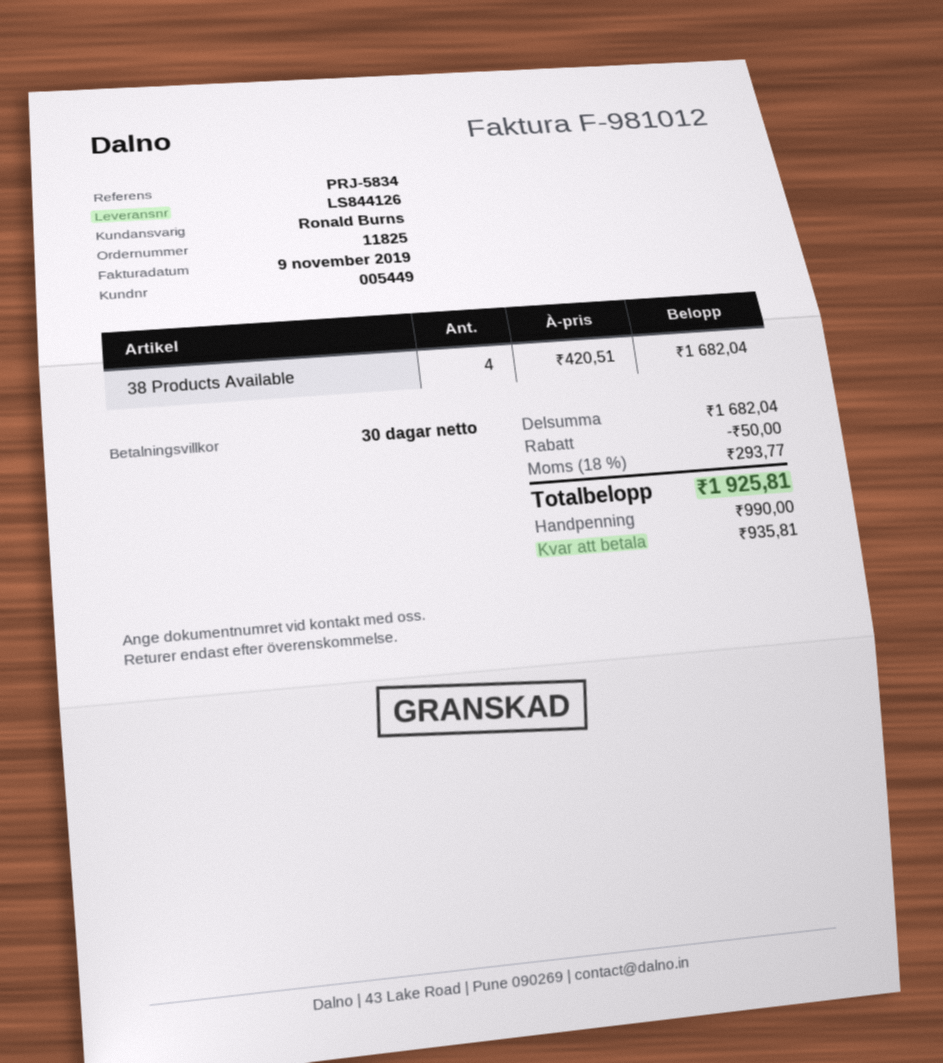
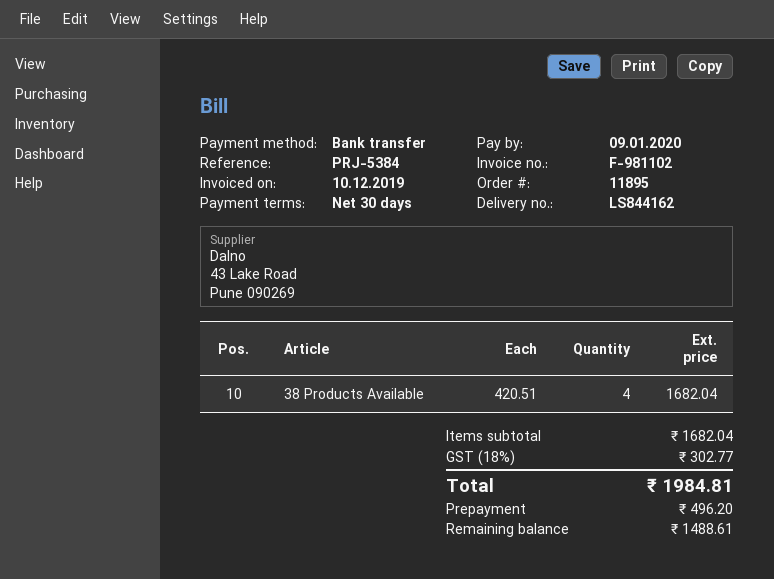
order number: 11825 -> 11895
delivery note number: LS844126 -> LS844162
invoice number: F-981012 -> F-981102
invoice date: 2019-11-09 -> 2019-12-10
reference: PRJ-5834 -> PRJ-5384
discount: 50.00 -> none
tax: 18% = 293.77 -> 18% = 302.77
total: 1925.81 -> 1984.81
deposit: 990.00 -> 496.20
balance: 935.81 -> 1488.61

